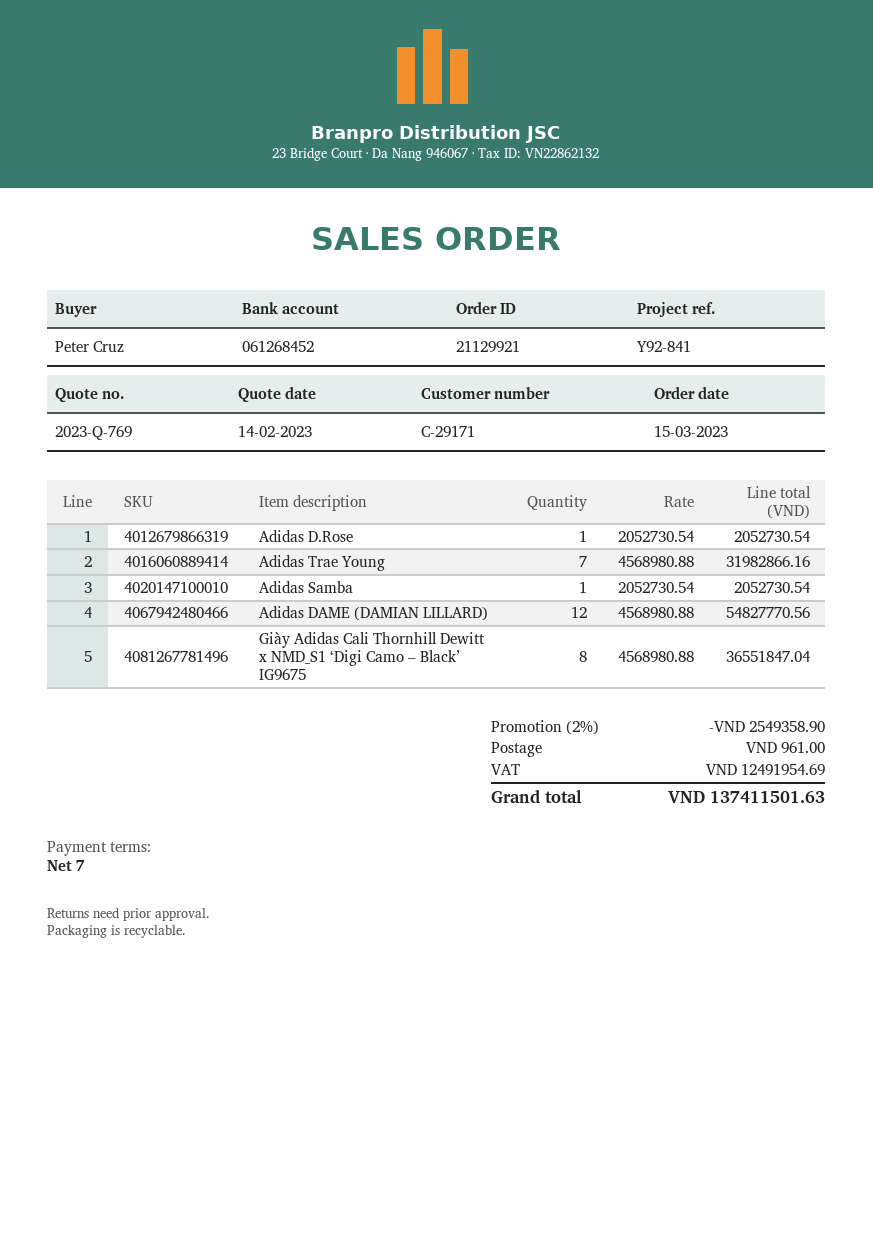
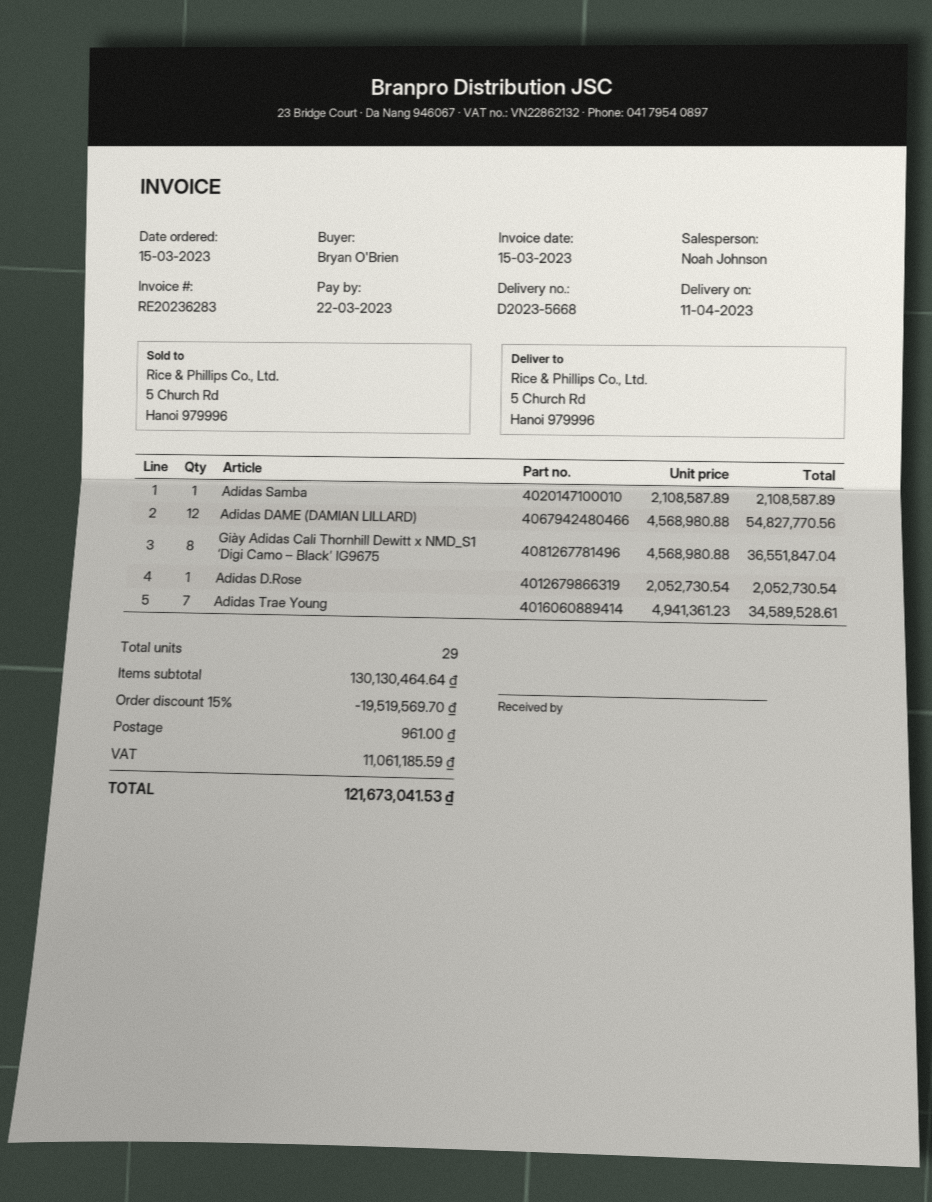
ordered by: Peter Cruz -> Bryan O'Brien
Adidas Trae Young: 7 x 4568980.88 = 31982866.16 -> 7 x 4941361.23 = 34589528.61
Adidas Samba: 1 x 2052730.54 = 2052730.54 -> 1 x 2108587.89 = 2108587.89
discount: 2% = 2549358.90 -> 15% = 19519569.70
tax: 12491954.69 -> 11061185.59
total: 137411501.63 -> 121673041.53

